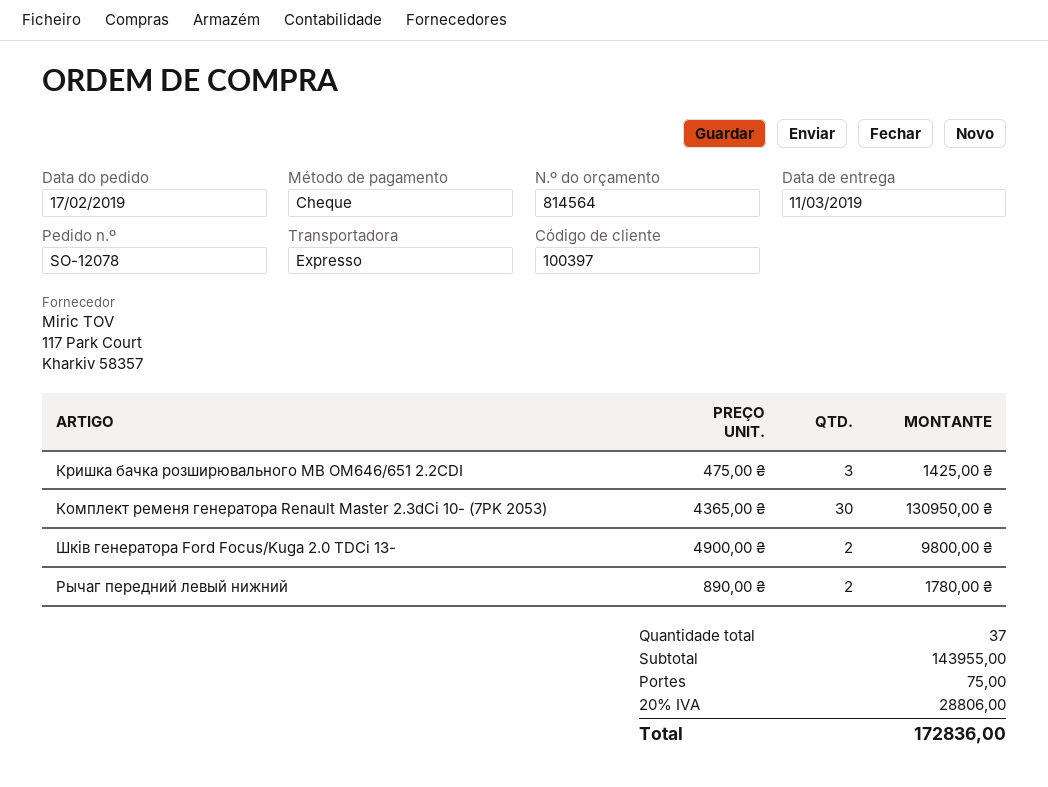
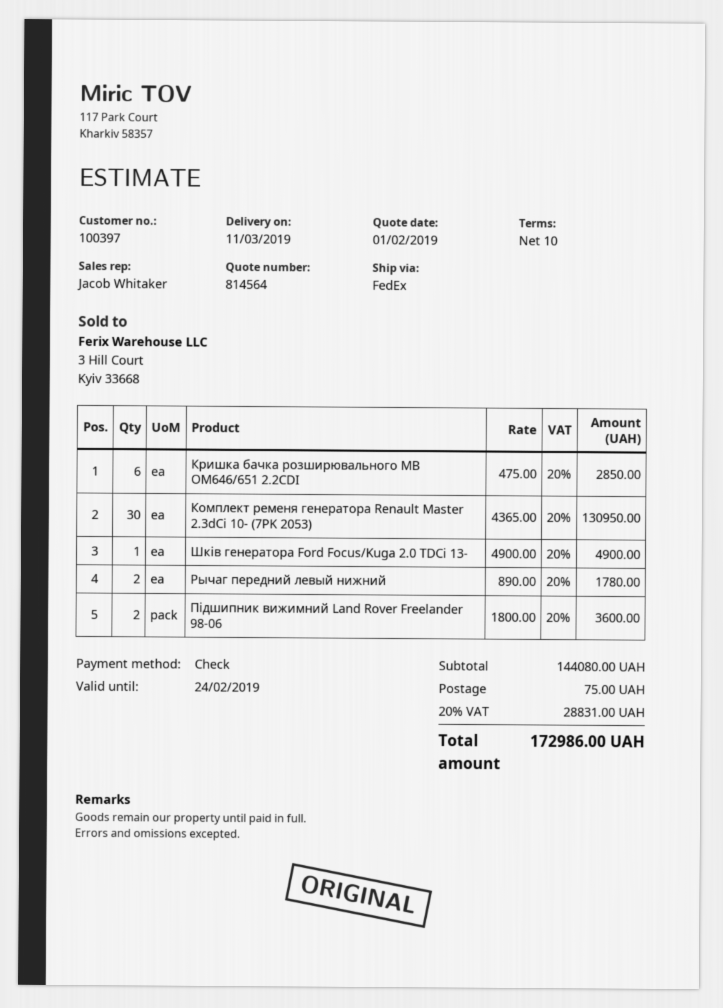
shipping method: express -> FedEx
Кришка бачка розширювального MB OM646/651 2.2CDI: 3 x 475.00 = 1425.00 -> 6 x 475.00 = 2850.00
Шків генератора Ford Focus/Kuga 2.0 TDCi 13-: 2 x 4900.00 = 9800.00 -> 1 x 4900.00 = 4900.00
Підшипник вижимний Land Rover Freelander 98-06: none -> 2 x 1800.00 = 3600.00
subtotal: 143955.00 -> 144080.00
tax: 20% = 28806.00 -> 20% = 28831.00
total: 172836.00 -> 172986.00

